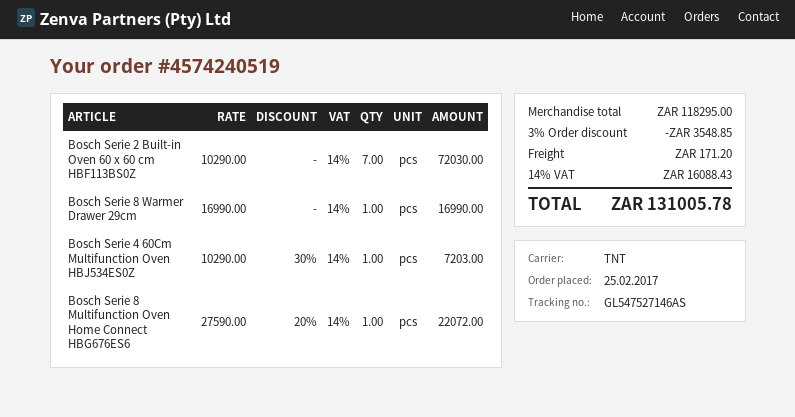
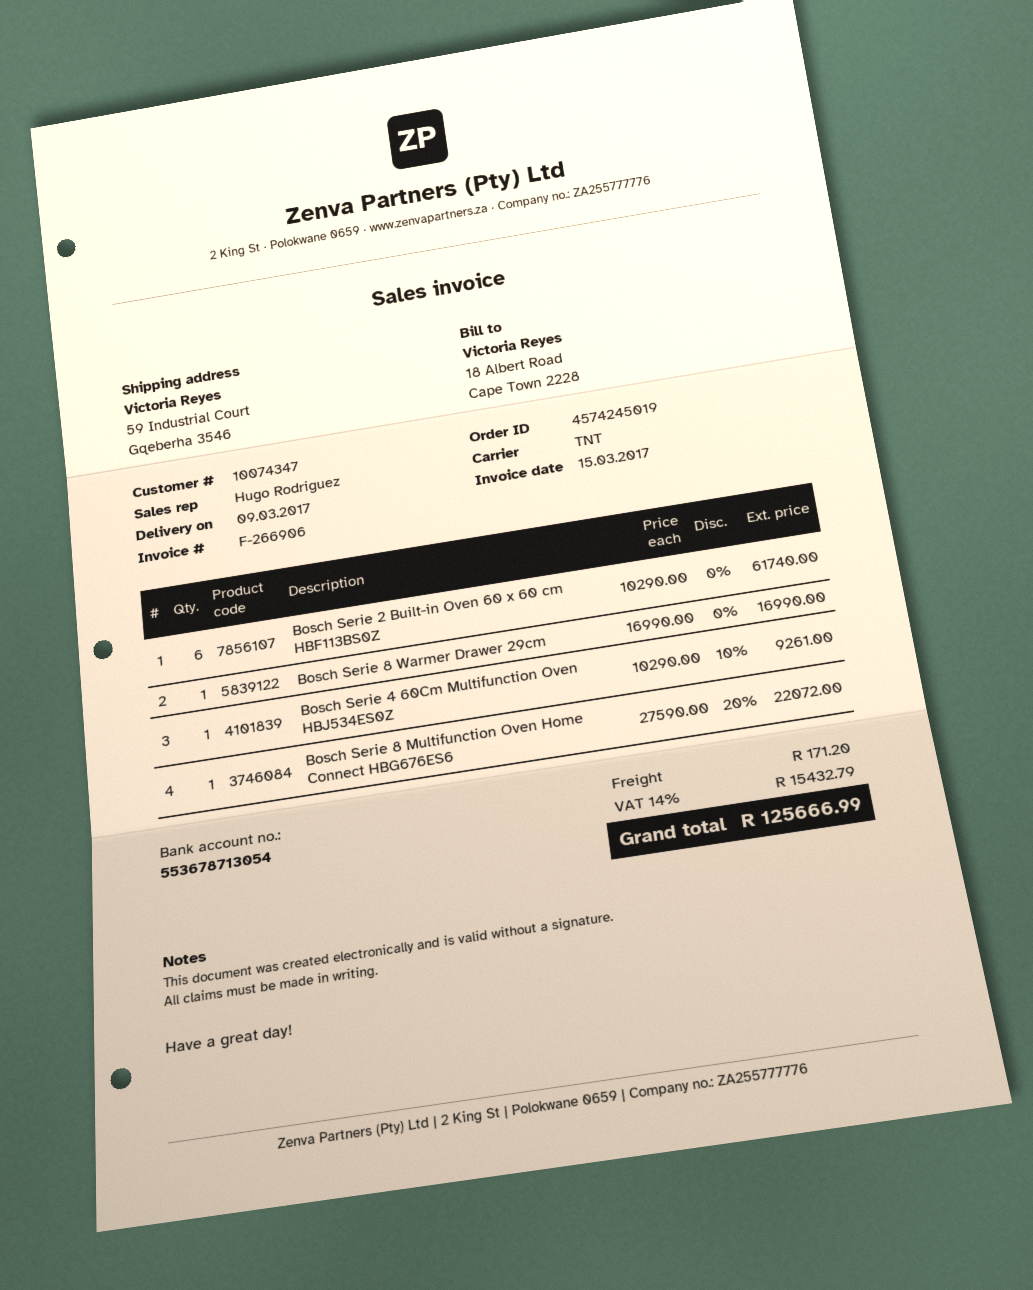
order number: 4574240519 -> 4574245019
Bosch Serie 2 Built-in Oven 60 x 60 cm HBF113BS0Z: 7 x 10290.00 = 72030.00 -> 6 x 10290.00 = 61740.00
Bosch Serie 4 60Cm Multifunction Oven HBJ534ES0Z: 1 x 10290.00 - 30% = 7203.00 -> 1 x 10290.00 - 10% = 9261.00
discount: 3% = 3548.85 -> none
tax: 14% = 16088.43 -> 14% = 15432.79
total: 131005.78 -> 125666.99

